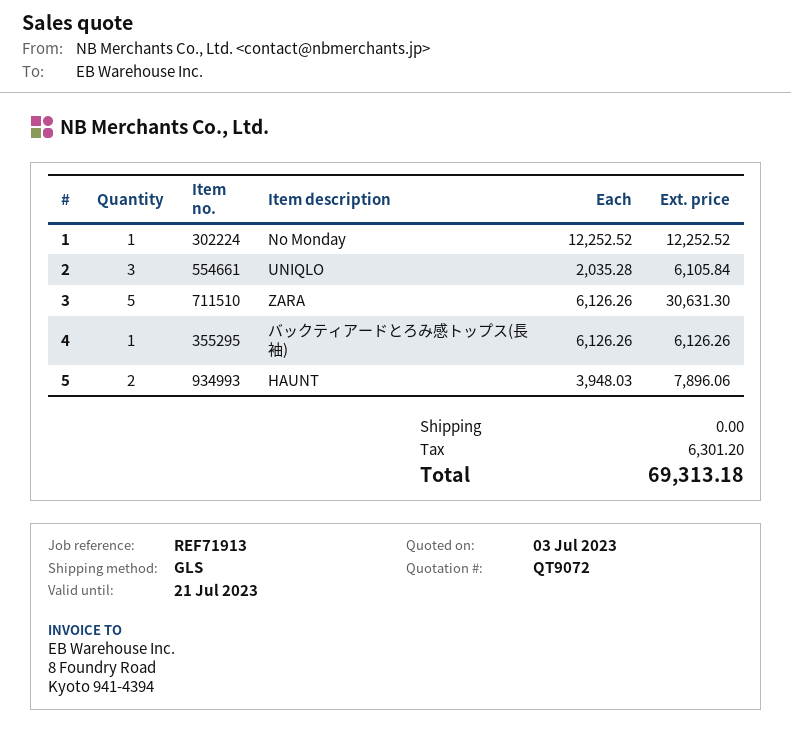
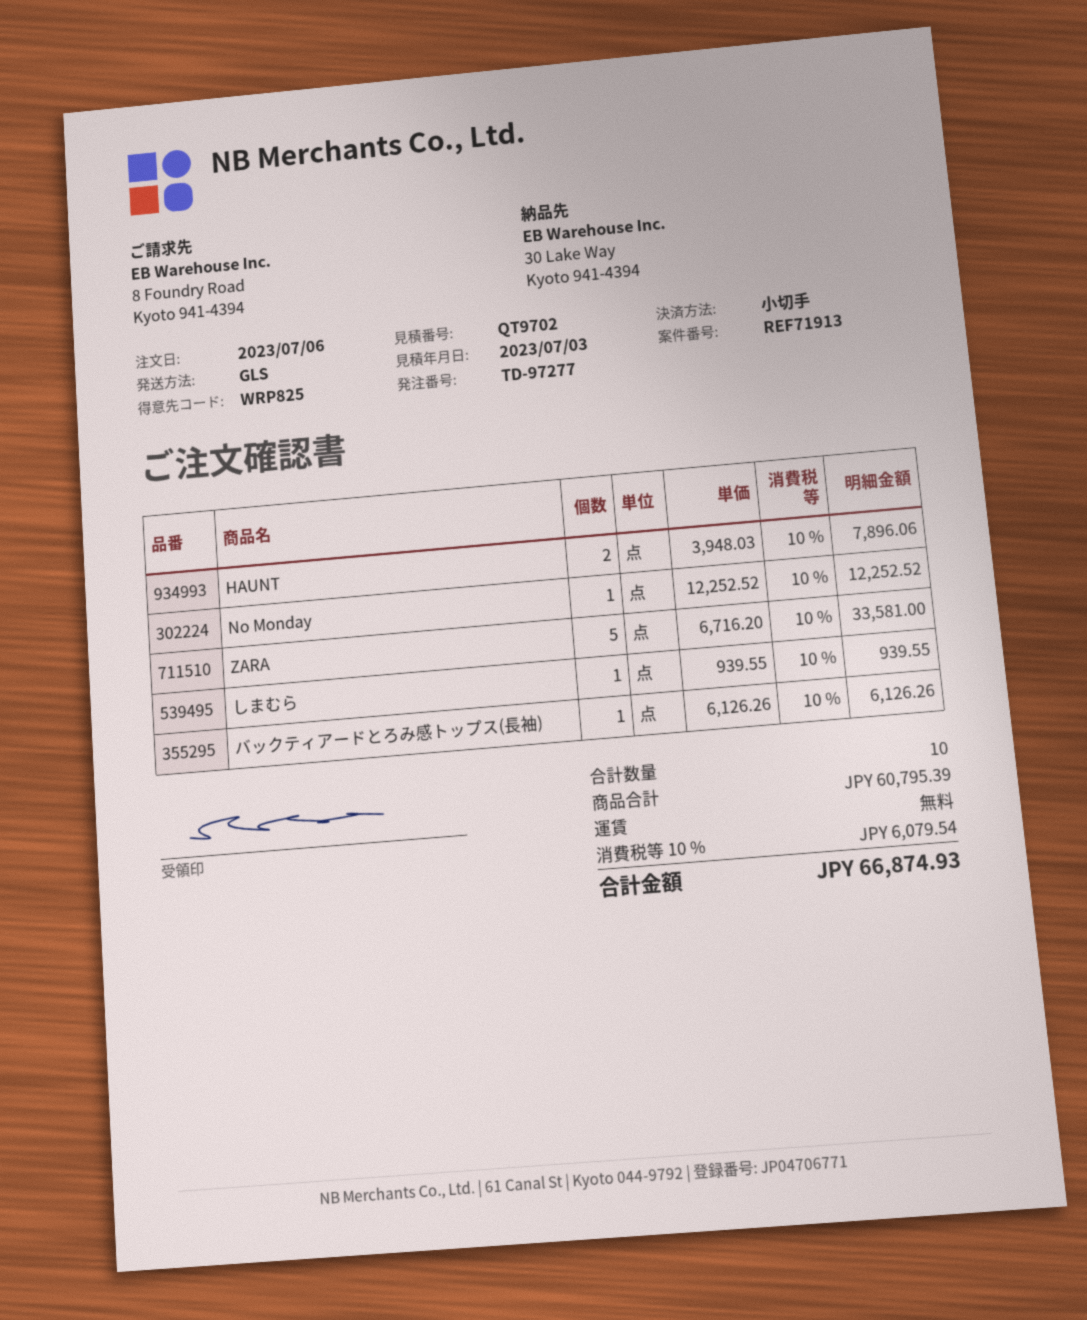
quote number: QT9072 -> QT9702
UNIQLO: 3 x 2035.28 = 6105.84 -> none
ZARA: 5 x 6126.26 = 30631.30 -> 5 x 6716.20 = 33581.00
しまむら: none -> 1 x 939.55 = 939.55
tax: 6301.20 -> 6079.54
total: 69313.18 -> 66874.93

